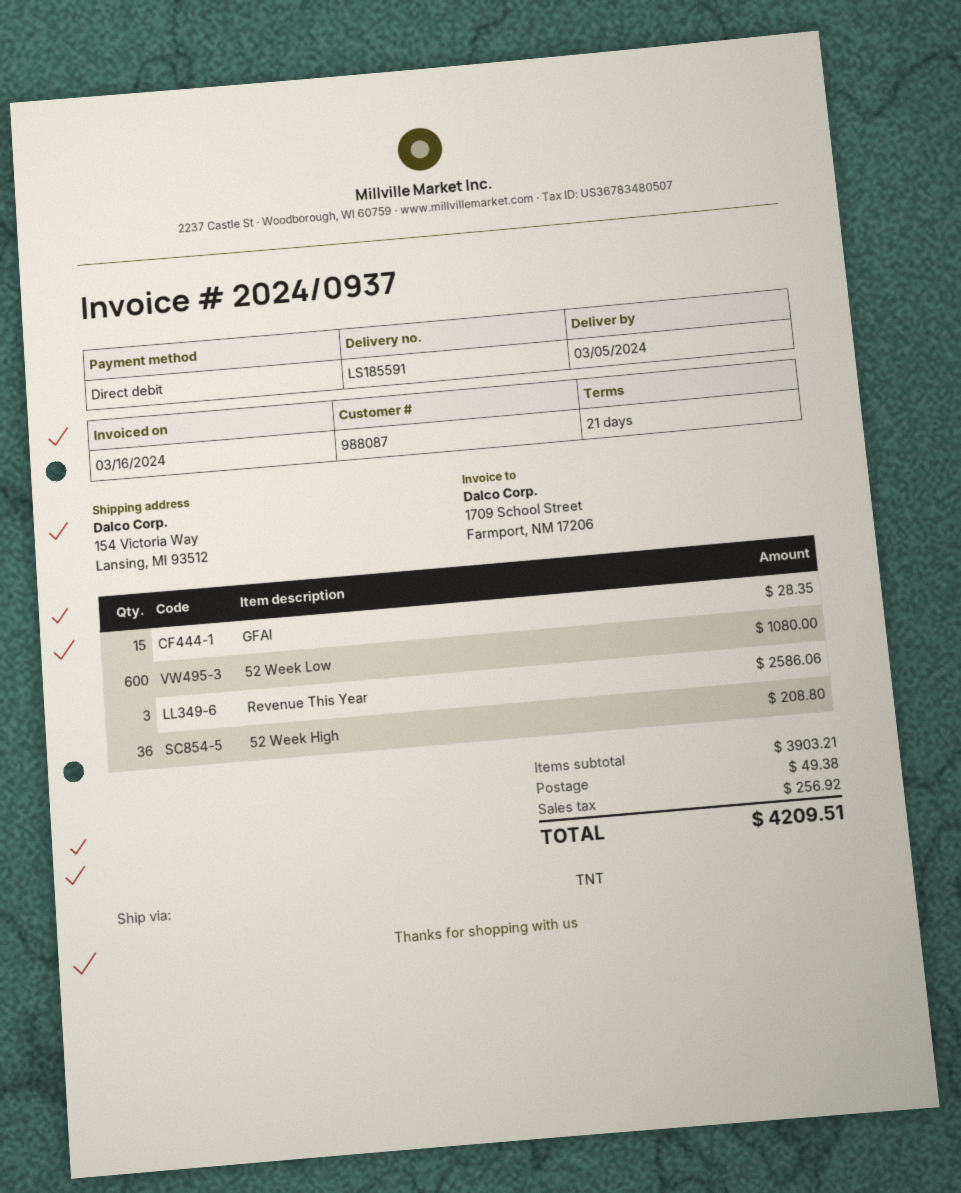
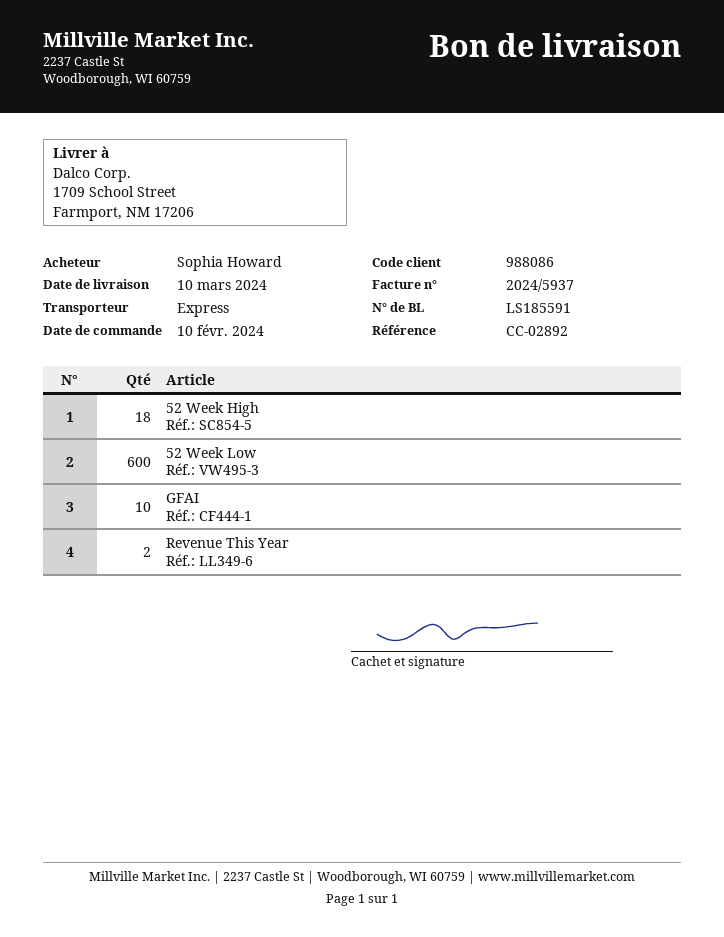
delivery date: 2024-03-05 -> 2024-03-10
invoice number: 2024/0937 -> 2024/5937
customer number: 988087 -> 988086
shipping method: TNT -> express
ship to: 154 Victoria Way, Lansing, MI 93512 -> 1709 School Street, Farmport, NM 17206
GFAI: 15 -> 10
Revenue This Year: 3 -> 2
52 Week High: 36 -> 18

